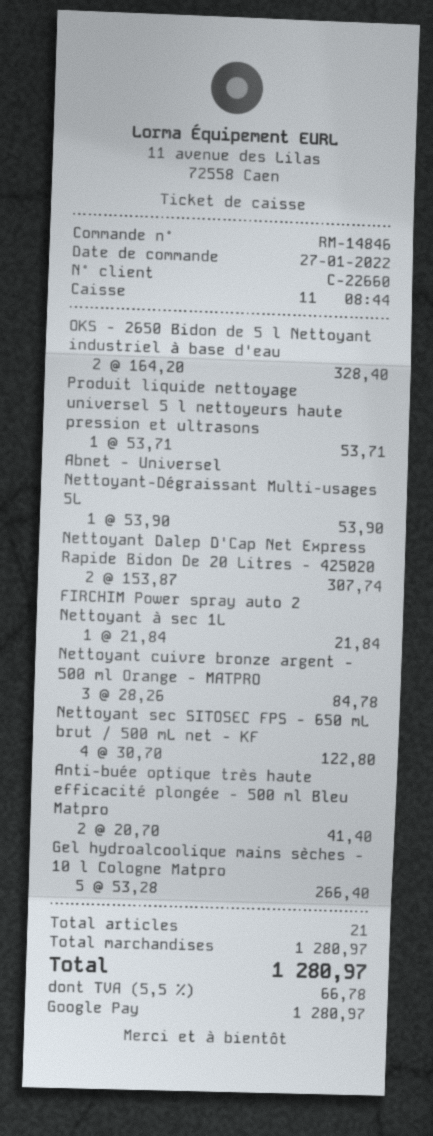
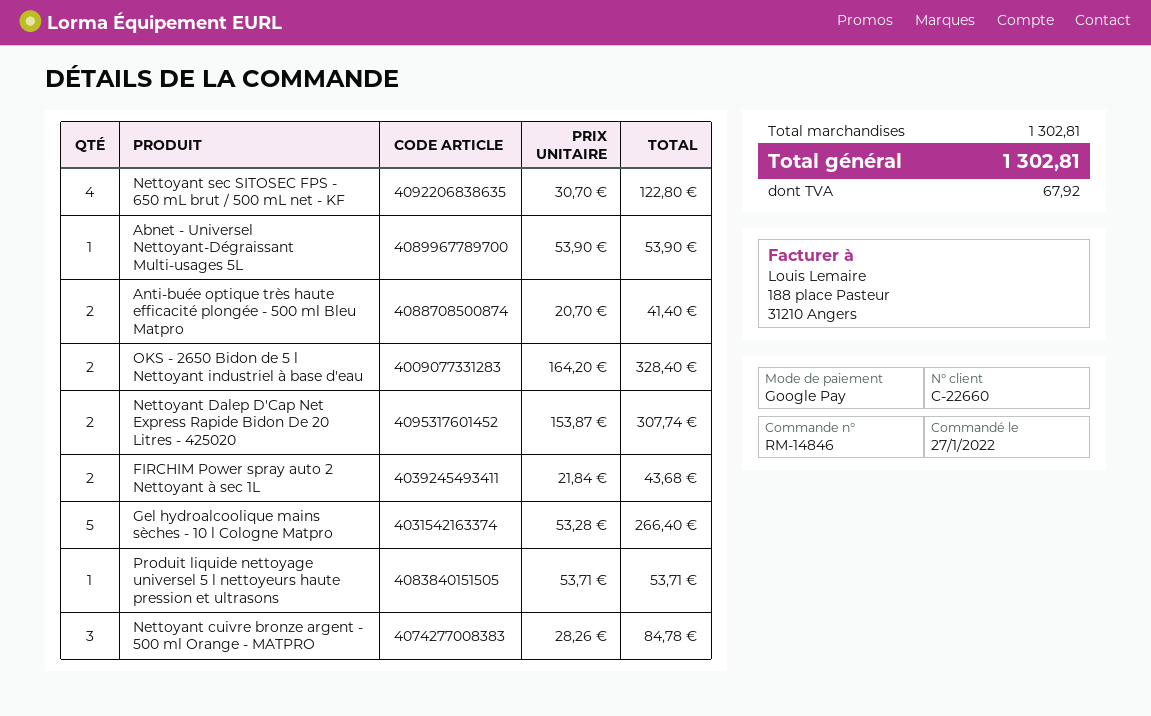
FIRCHIM Power spray auto 2 Nettoyant à sec 1L: 1 x 21.84 = 21.84 -> 2 x 21.84 = 43.68
subtotal: 1280.97 -> 1302.81
tax: 66.78 -> 67.92
total: 1280.97 -> 1302.81

